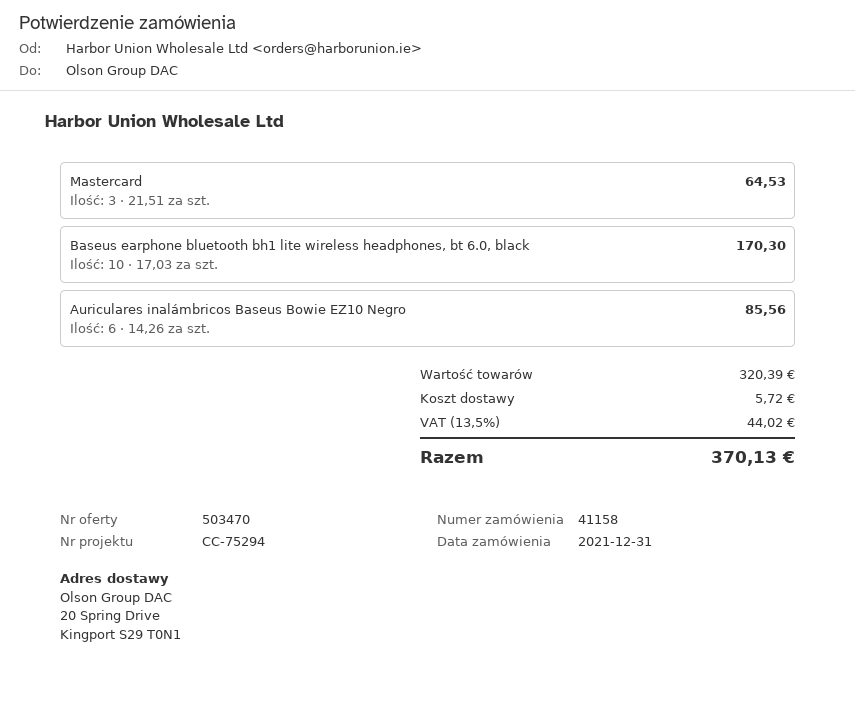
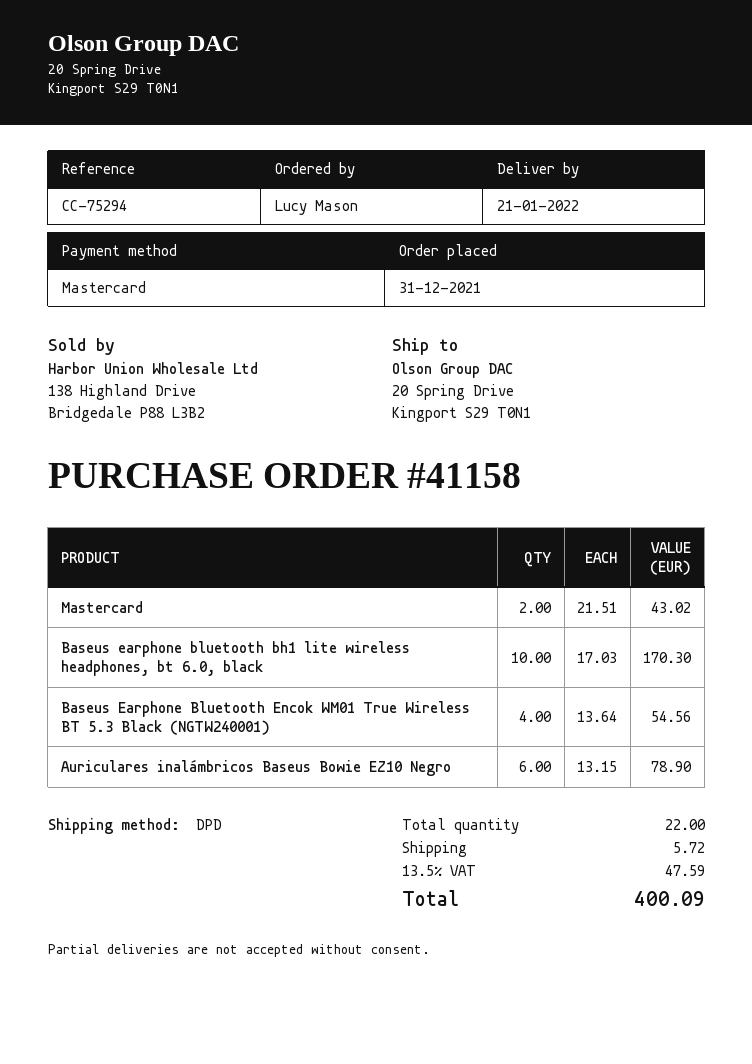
Mastercard: 3 x 21.51 = 64.53 -> 2 x 21.51 = 43.02
Auriculares inalámbricos Baseus Bowie EZ10 Negro: 6 x 14.26 = 85.56 -> 6 x 13.15 = 78.90
Baseus Earphone Bluetooth Encok WM01 True Wireless BT 5.3 Black (NGTW240001): none -> 4 x 13.64 = 54.56
tax: 13.5% = 44.02 -> 13.5% = 47.59
total: 370.13 -> 400.09

